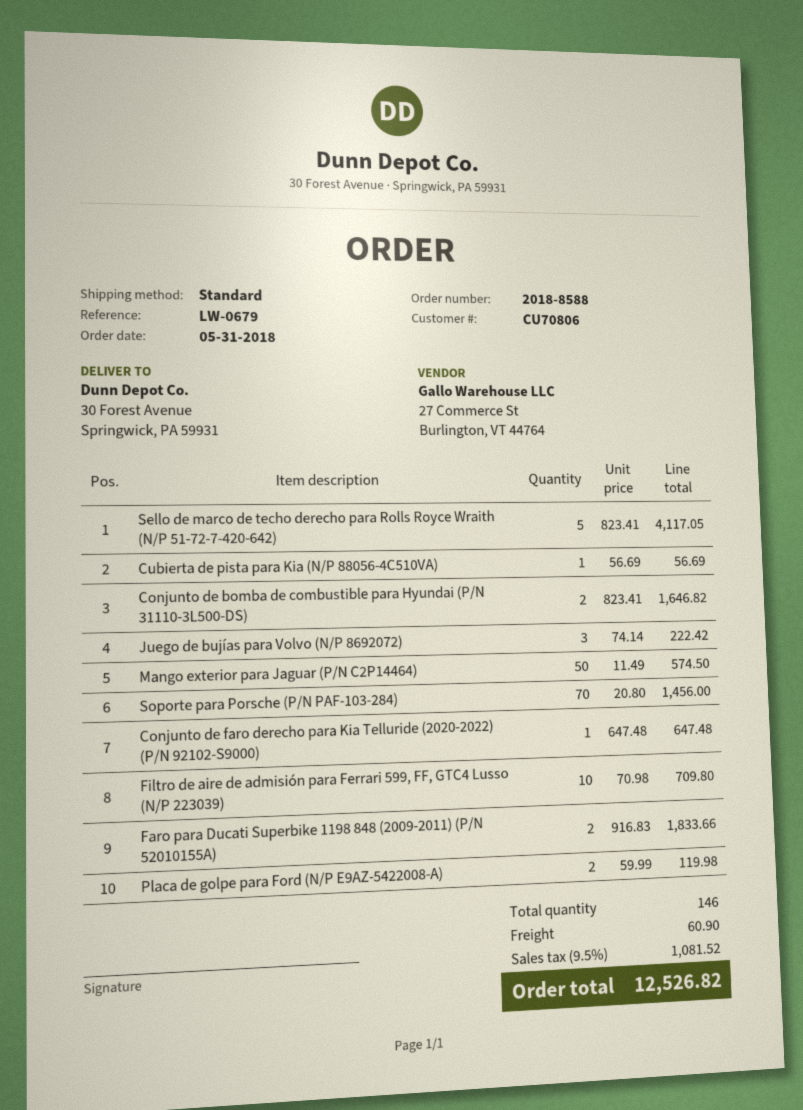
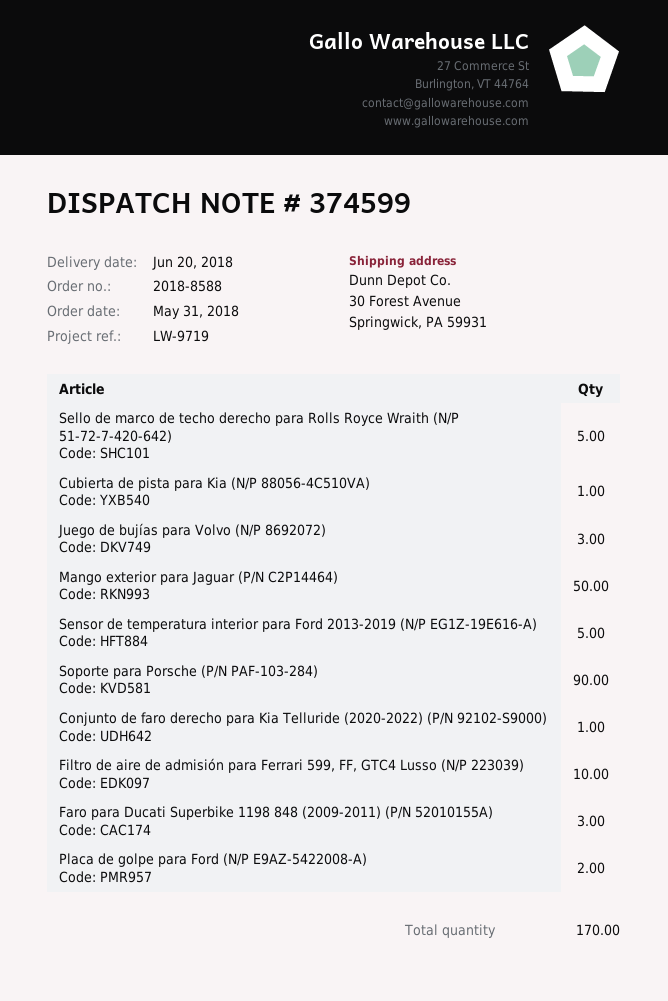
reference: LW-0679 -> LW-9719
Conjunto de bomba de combustible para Hyundai (P/N 31110-3L500-DS): 2 -> none
Soporte para Porsche (P/N PAF-103-284): 70 -> 90
Faro para Ducati Superbike 1198 848 (2009-2011) (P/N 52010155A): 2 -> 3
Sensor de temperatura interior para Ford 2013-2019 (N/P EG1Z-19E616-A): none -> 5
total quantity: 146 -> 170

